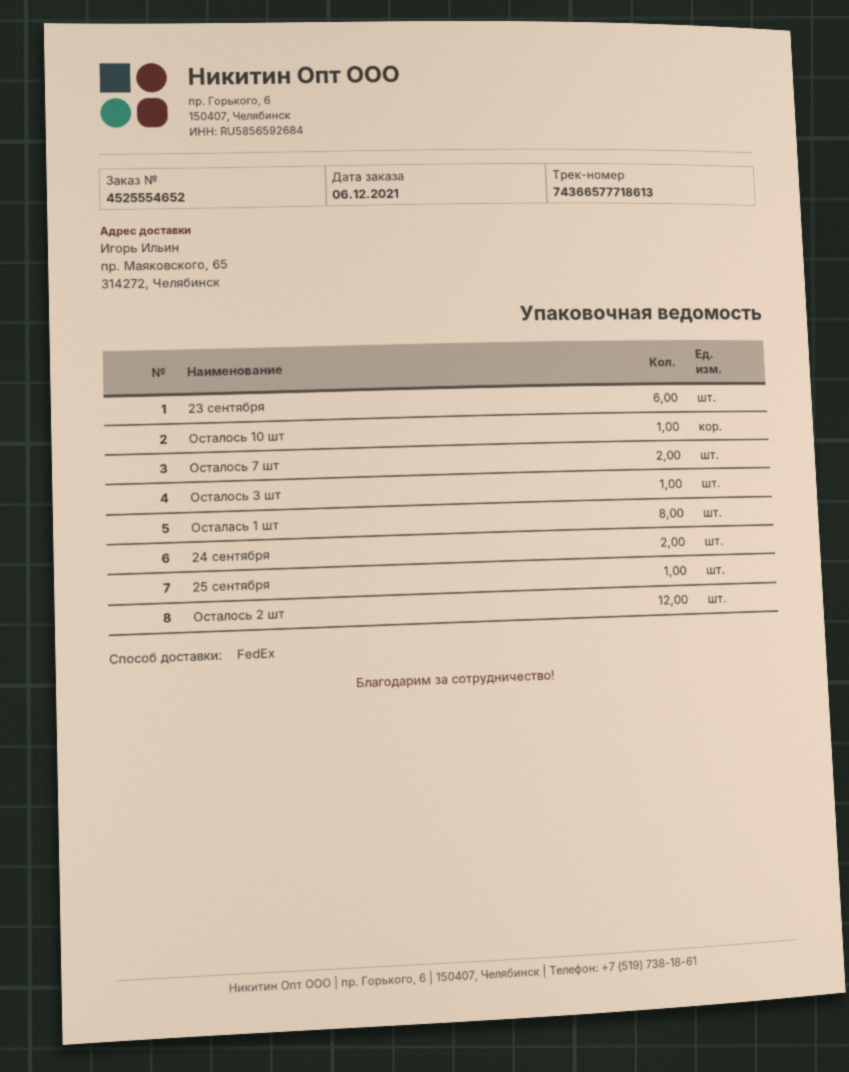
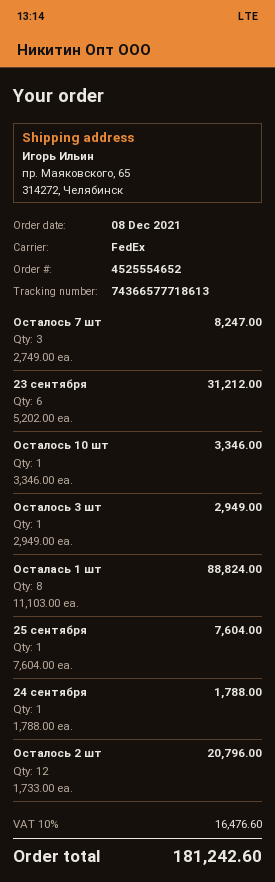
order date: 2021-12-06 -> 2021-12-08
Осталось 7 шт: 2 -> 3
24 сентября: 2 -> 1

